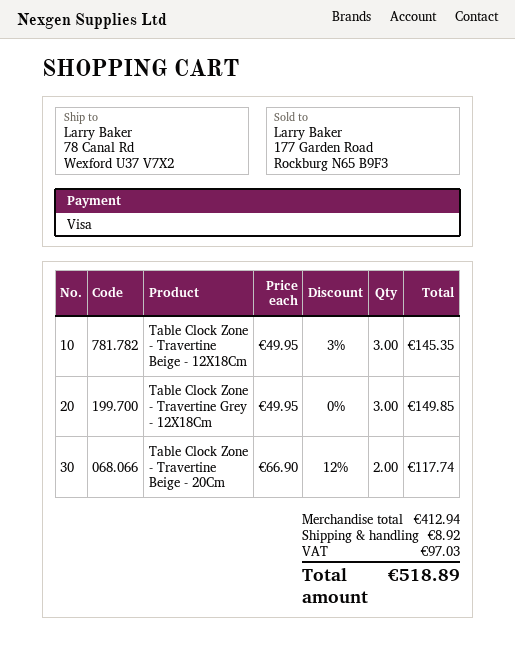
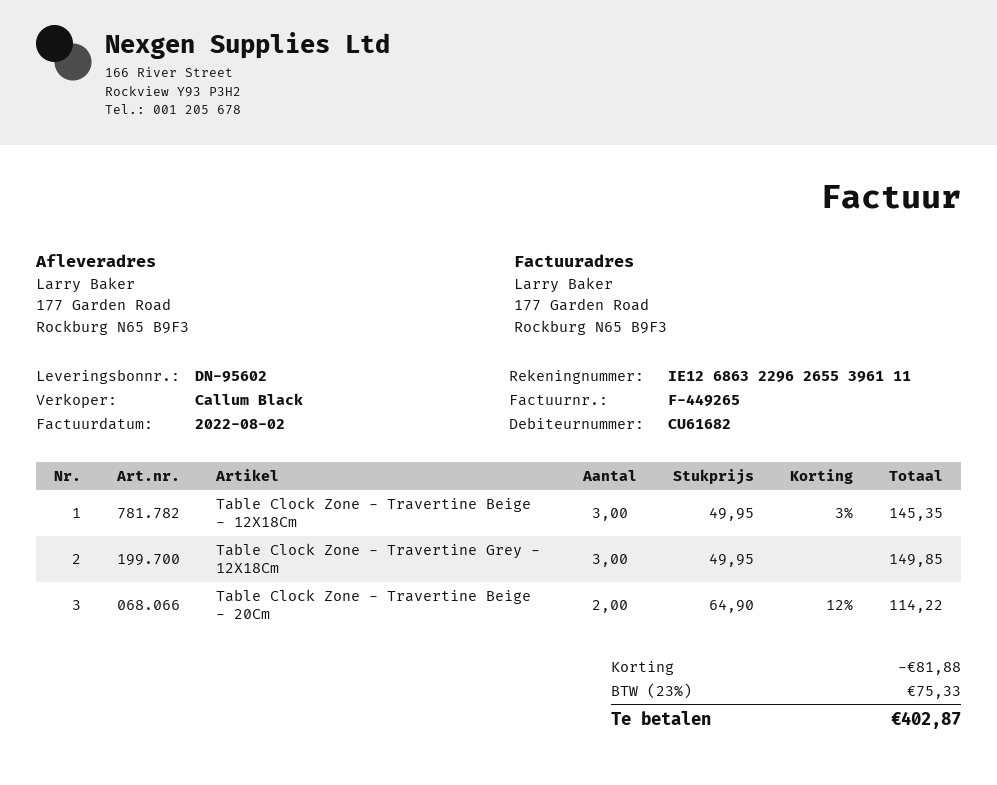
ship to: 78 Canal Rd, Wexford U37 V7X2 -> 177 Garden Road, Rockburg N65 B9F3
Table Clock Zone - Travertine Beige - 20Cm: 2 x 66.90 - 12% = 117.74 -> 2 x 64.90 - 12% = 114.22
discount: none -> 81.88
shipping: 8.92 -> none
tax: 97.03 -> 75.33
total: 518.89 -> 402.87

